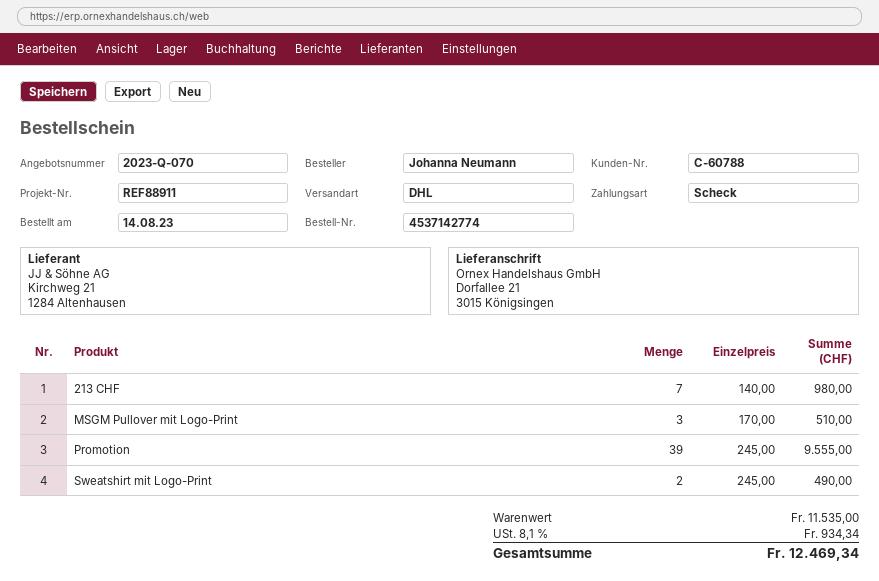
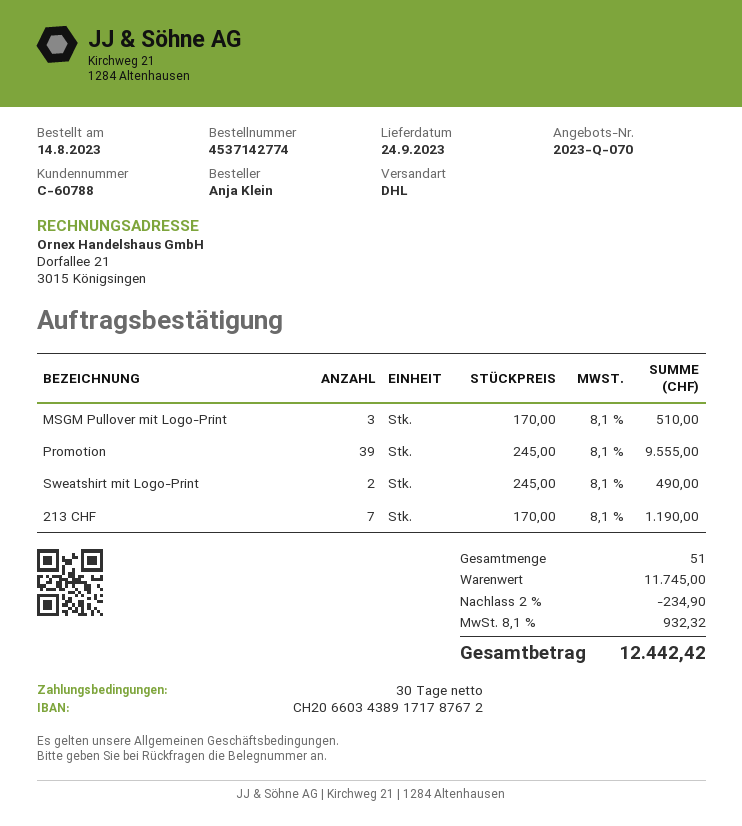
ordered by: Johanna Neumann -> Anja Klein
213 CHF: 7 x 140.00 = 980.00 -> 7 x 170.00 = 1190.00
subtotal: 11535.00 -> 11745.00
discount: none -> 2% = 234.90
tax: 8.1% = 934.34 -> 8.1% = 932.32
total: 12469.34 -> 12442.42

